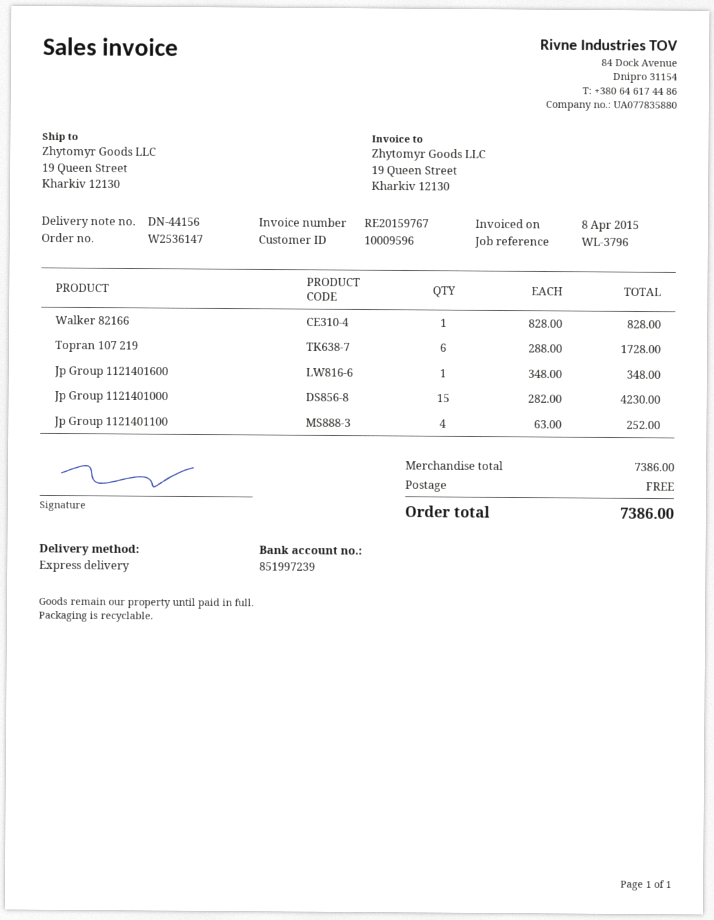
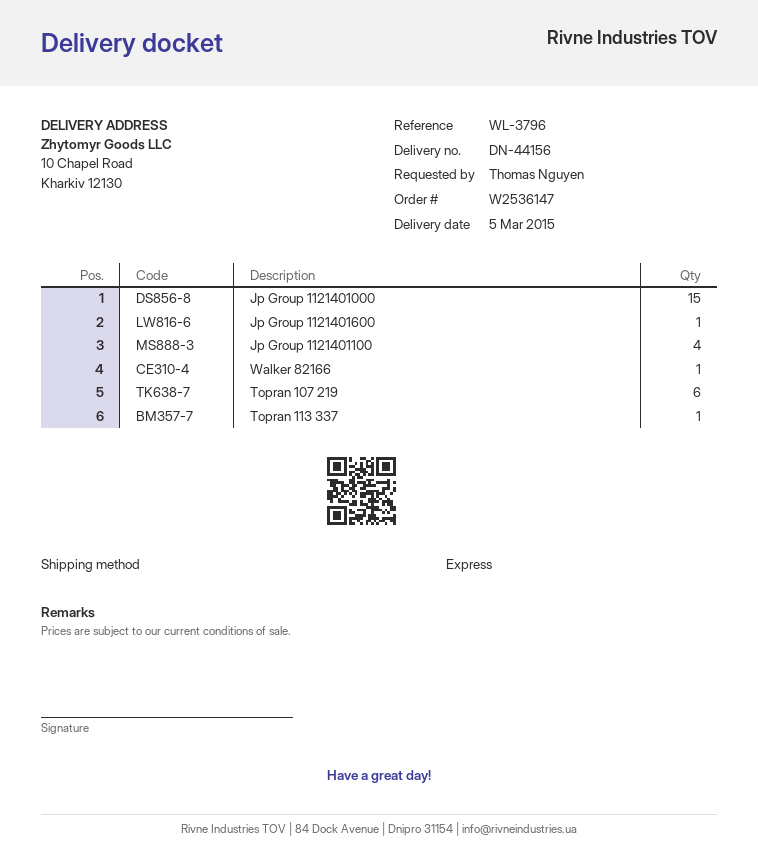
ship to: 19 Queen Street, Kharkiv 12130 -> 10 Chapel Road, Kharkiv 12130
Topran 113 337: none -> 1

